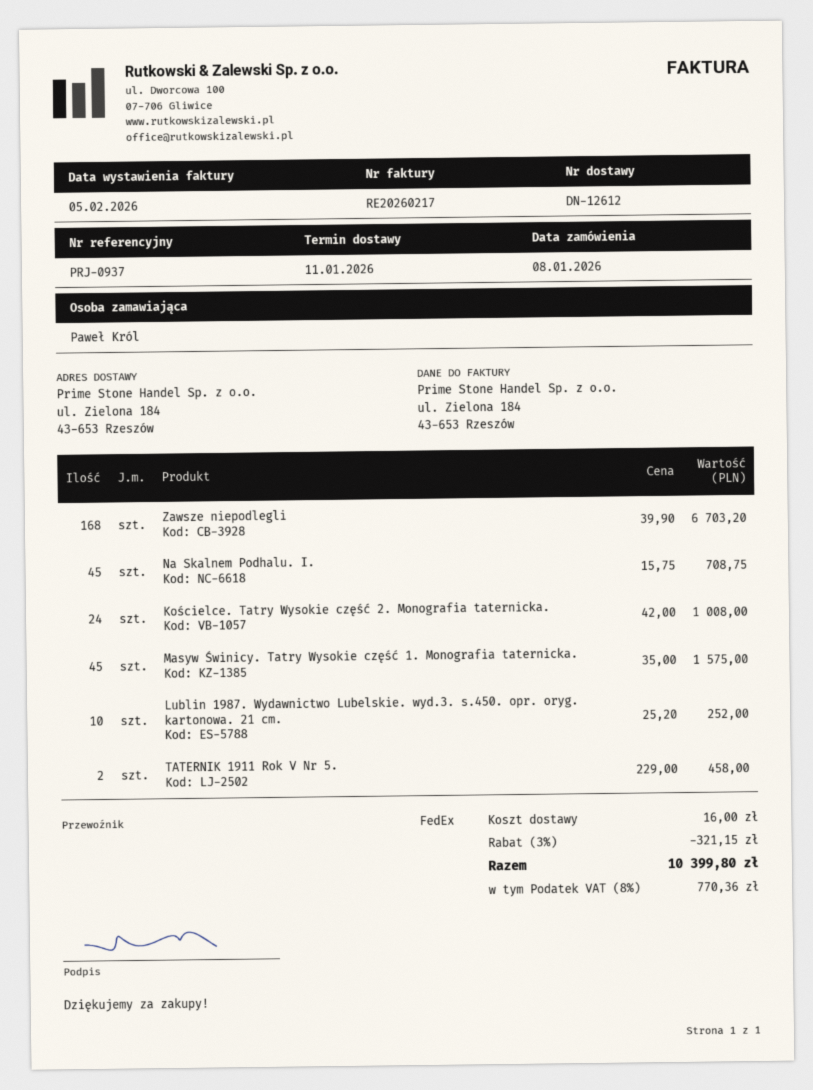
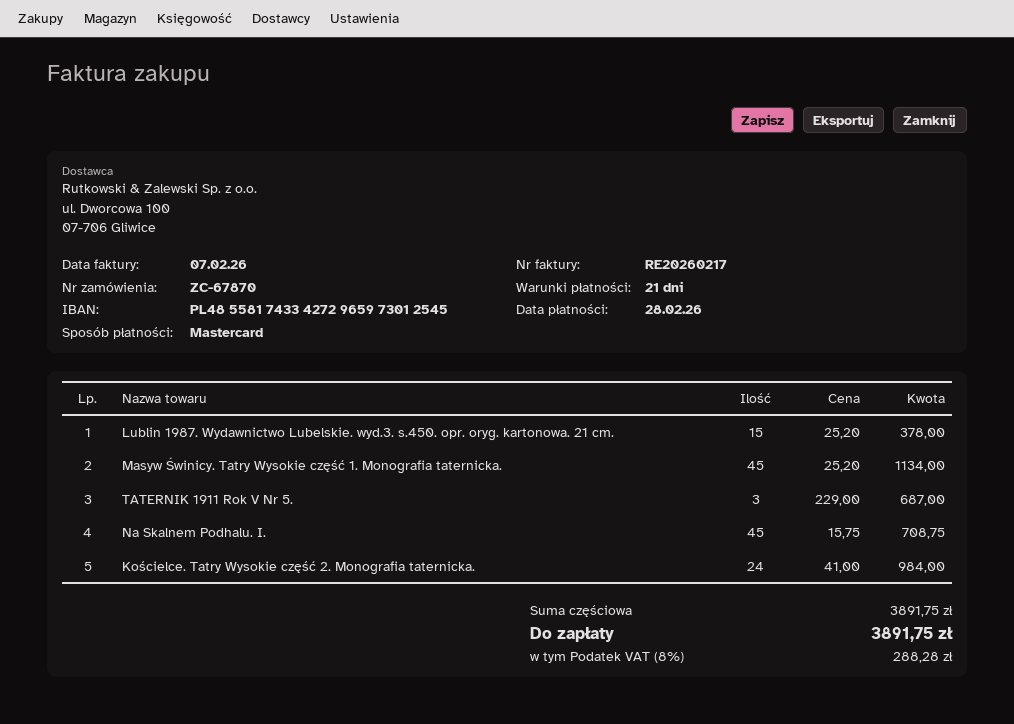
invoice date: 2026-02-05 -> 2026-02-07
Zawsze niepodlegli: 168 x 39.90 = 6703.20 -> none
Kościelce. Tatry Wysokie część 2. Monografia taternicka.: 24 x 42.00 = 1008.00 -> 24 x 41.00 = 984.00
Masyw Świnicy. Tatry Wysokie część 1. Monografia taternicka.: 45 x 35.00 = 1575.00 -> 45 x 25.20 = 1134.00
Lublin 1987. Wydawnictwo Lubelskie. wyd.3. s.450. opr. oryg. kartonowa. 21 cm.: 10 x 25.20 = 252.00 -> 15 x 25.20 = 378.00
TATERNIK 1911 Rok V Nr 5.: 2 x 229.00 = 458.00 -> 3 x 229.00 = 687.00
discount: 3% = 321.15 -> none
shipping: 16.00 -> none
tax: 8% = 770.36 -> 8% = 288.28
total: 10399.80 -> 3891.75

